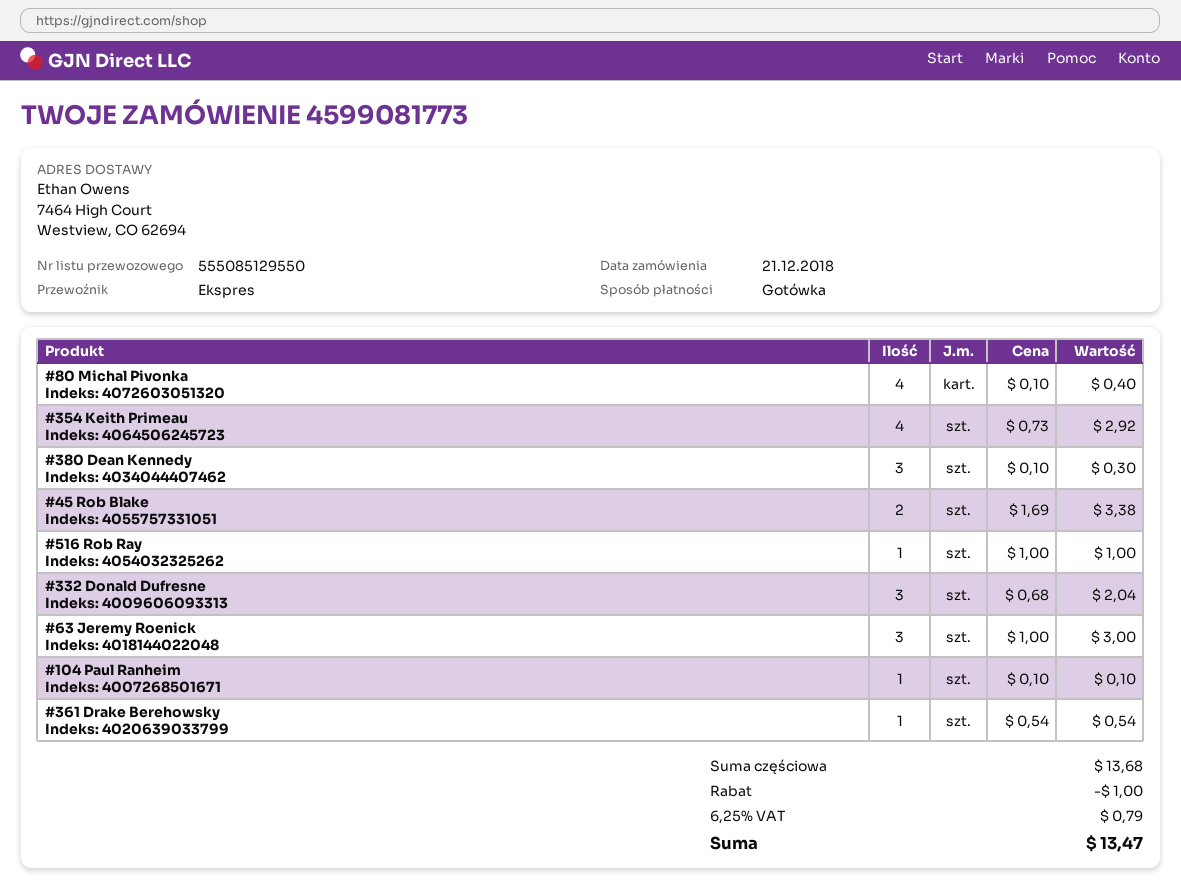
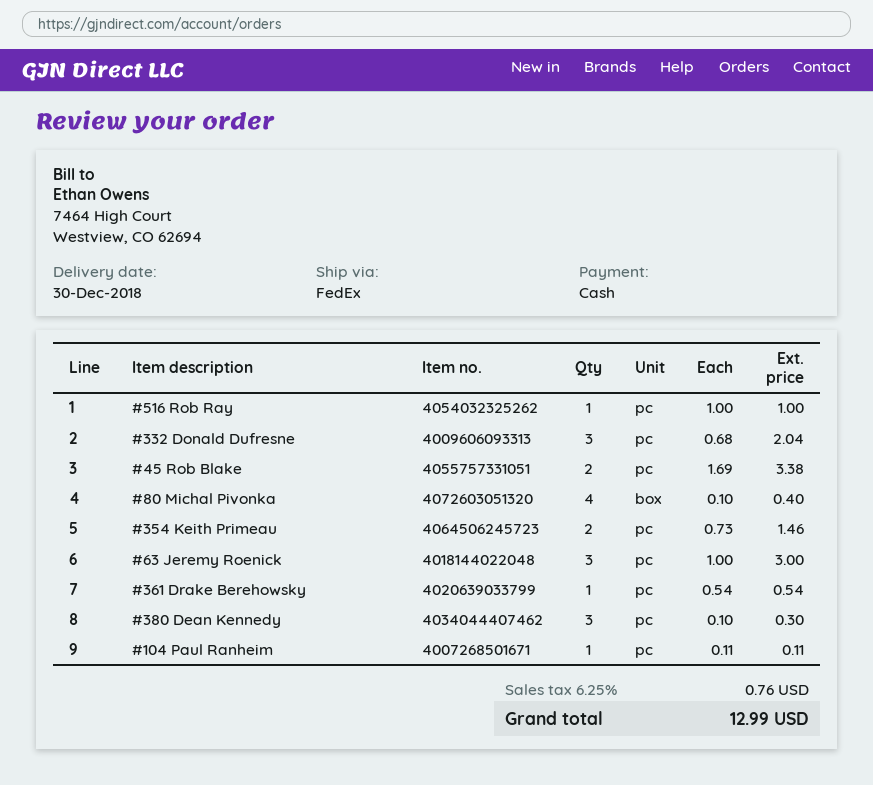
shipping method: express -> FedEx
#354 Keith Primeau: 4 x 0.73 = 2.92 -> 2 x 0.73 = 1.46
#104 Paul Ranheim: 1 x 0.10 = 0.10 -> 1 x 0.11 = 0.11
discount: 1.00 -> none
tax: 6.25% = 0.79 -> 6.25% = 0.76
total: 13.47 -> 12.99

